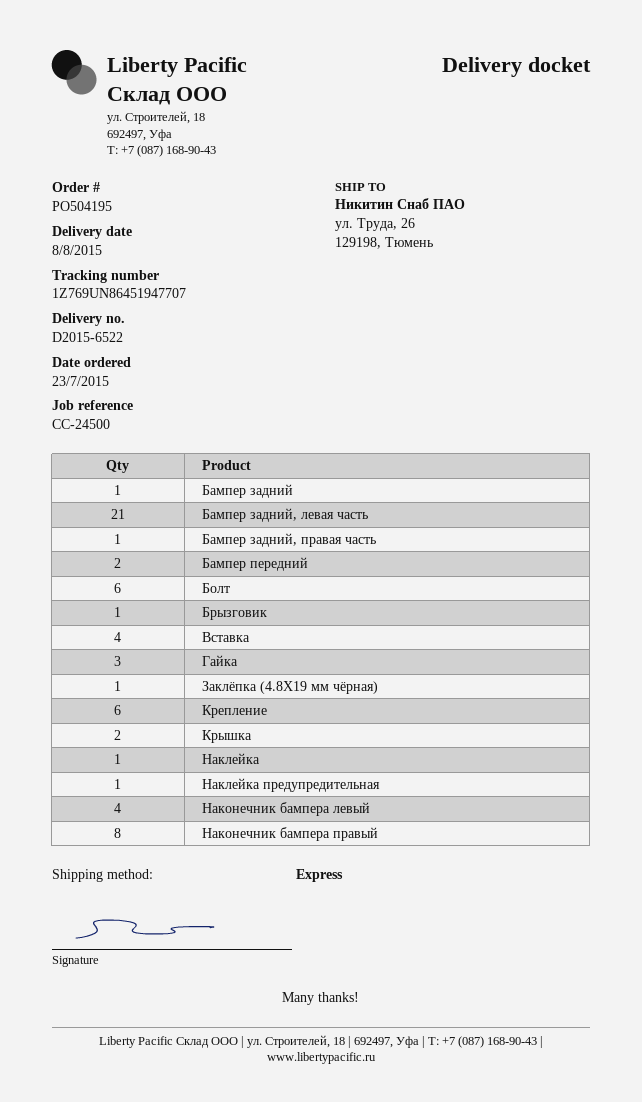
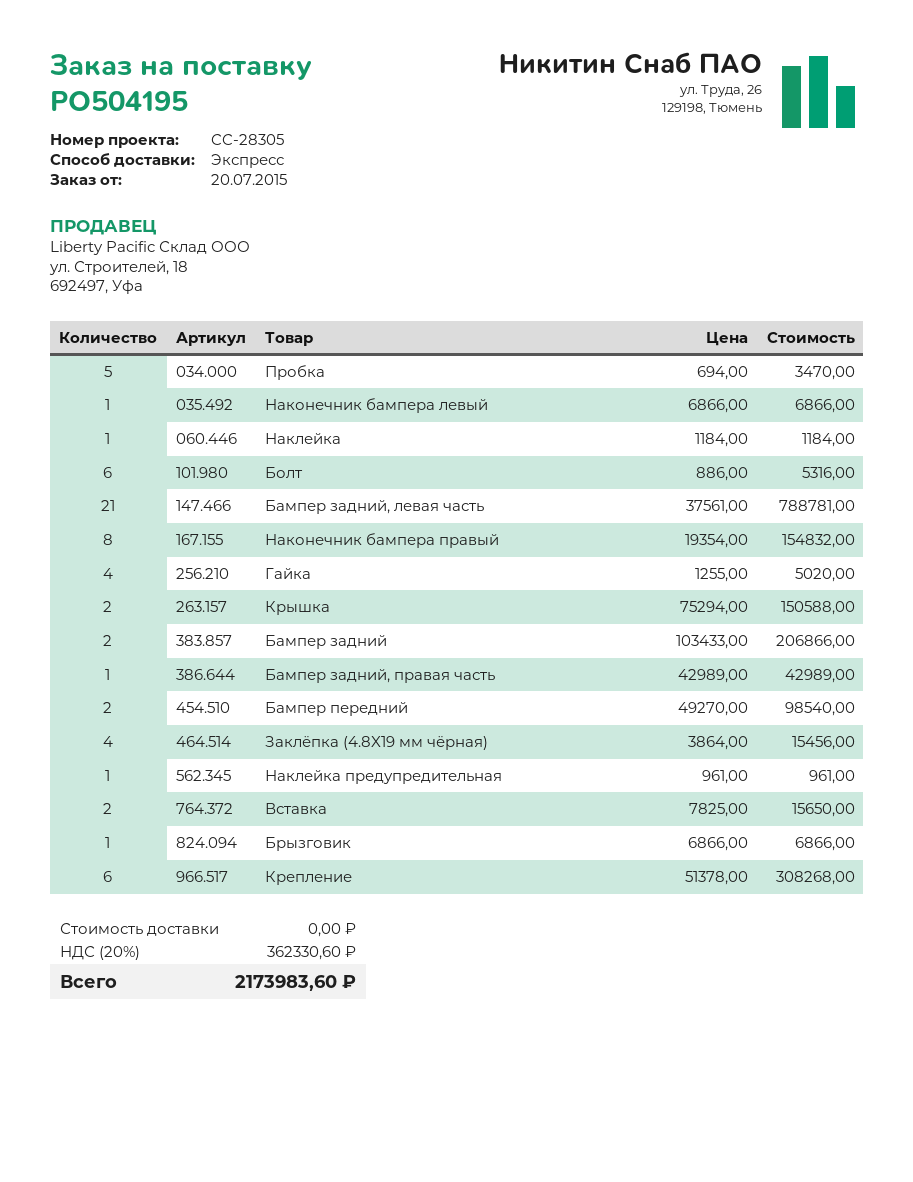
order date: 2015-07-23 -> 2015-07-20
reference: CC-24500 -> CC-28305
Бампер задний: 1 -> 2
Вставка: 4 -> 2
Гайка: 3 -> 4
Заклёпка (4.8X19 мм чёрная): 1 -> 4
Наконечник бампера левый: 4 -> 1
Пробка: none -> 5

